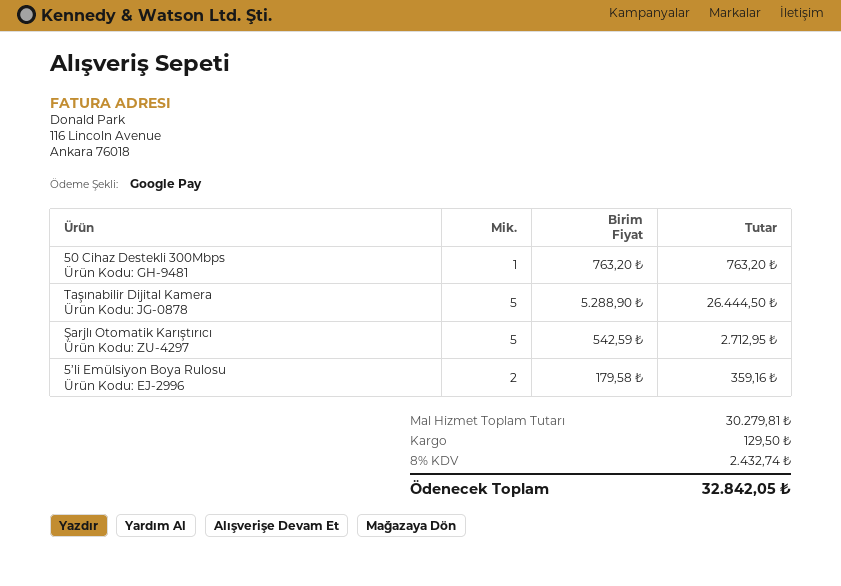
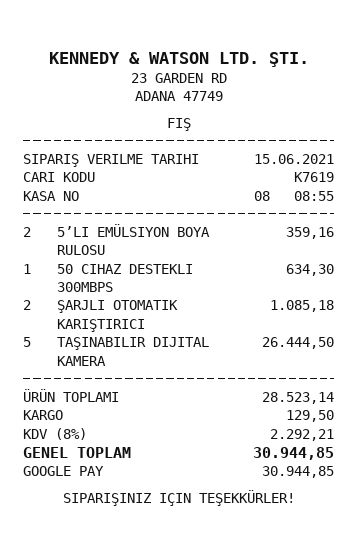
50 Cihaz Destekli 300Mbps: 1 for 763.20 -> 1 for 634.30
Şarjlı Otomatik Karıştırıcı: 5 for 2712.95 -> 2 for 1085.18
subtotal: 30279.81 -> 28523.14
tax: 8% = 2432.74 -> 8% = 2292.21
total: 32842.05 -> 30944.85

